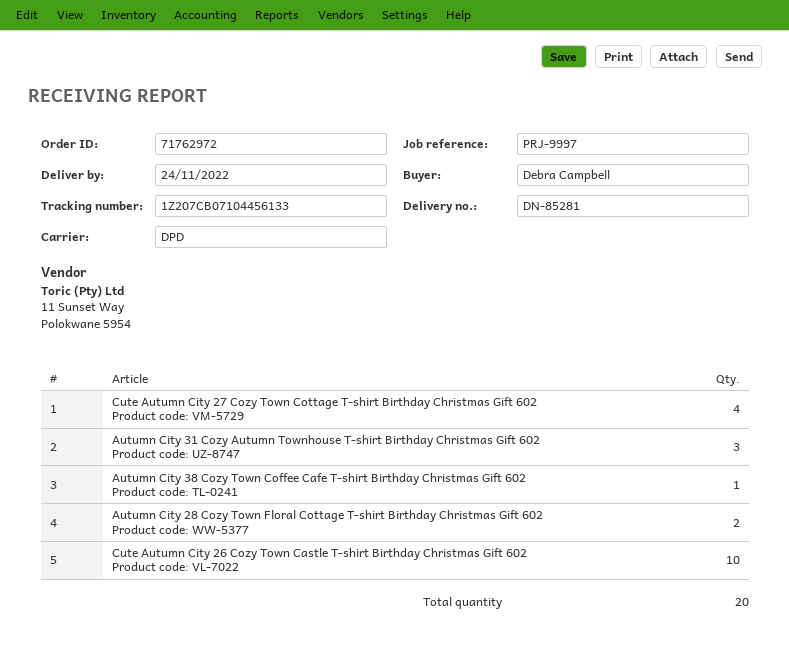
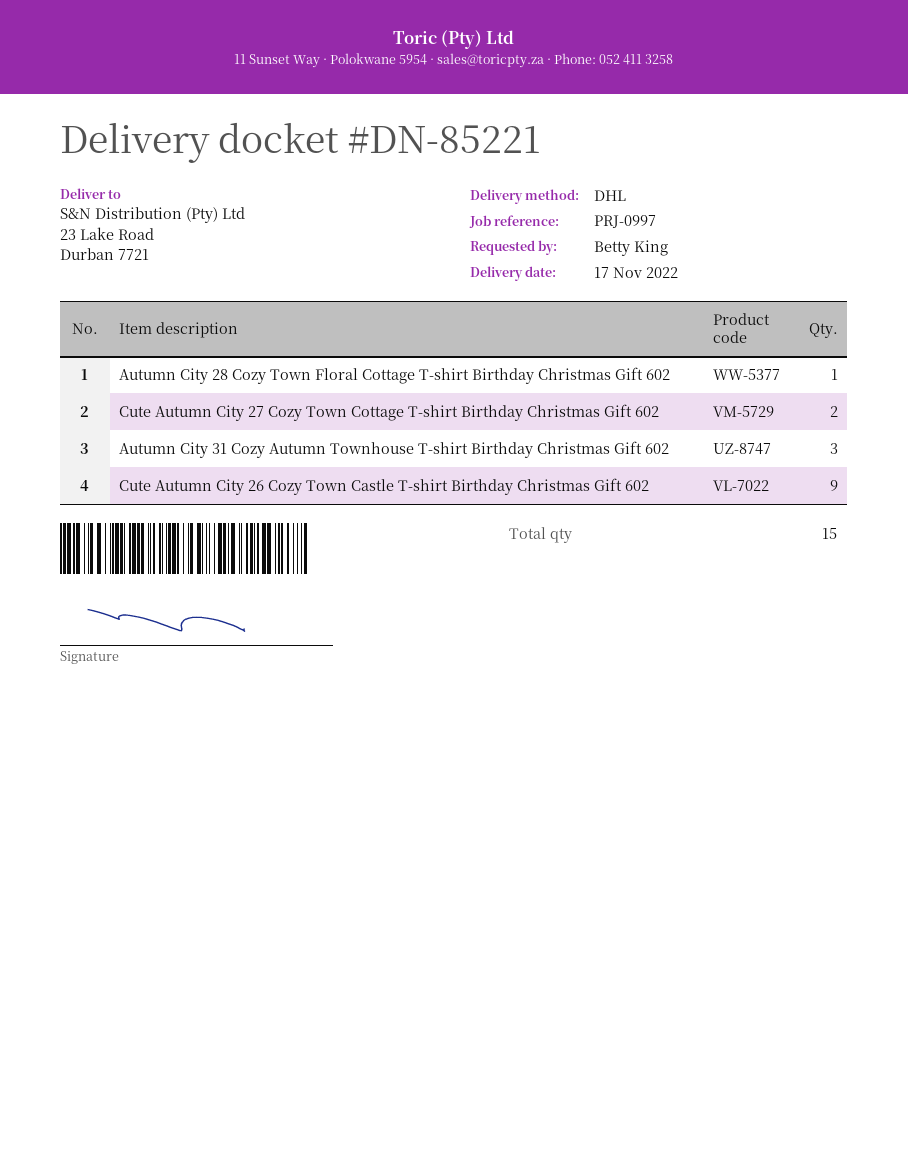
delivery note number: DN-85281 -> DN-85221
delivery date: 2022-11-24 -> 2022-11-17
reference: PRJ-9997 -> PRJ-0997
ordered by: Debra Campbell -> Betty King
shipping method: DPD -> DHL
Cute Autumn City 27 Cozy Town Cottage T-shirt Birthday Christmas Gift 602: 4 -> 2
Autumn City 38 Cozy Town Coffee Cafe T-shirt Birthday Christmas Gift 602: 1 -> none
Autumn City 28 Cozy Town Floral Cottage T-shirt Birthday Christmas Gift 602: 2 -> 1
Cute Autumn City 26 Cozy Town Castle T-shirt Birthday Christmas Gift 602: 10 -> 9
total quantity: 20 -> 15

